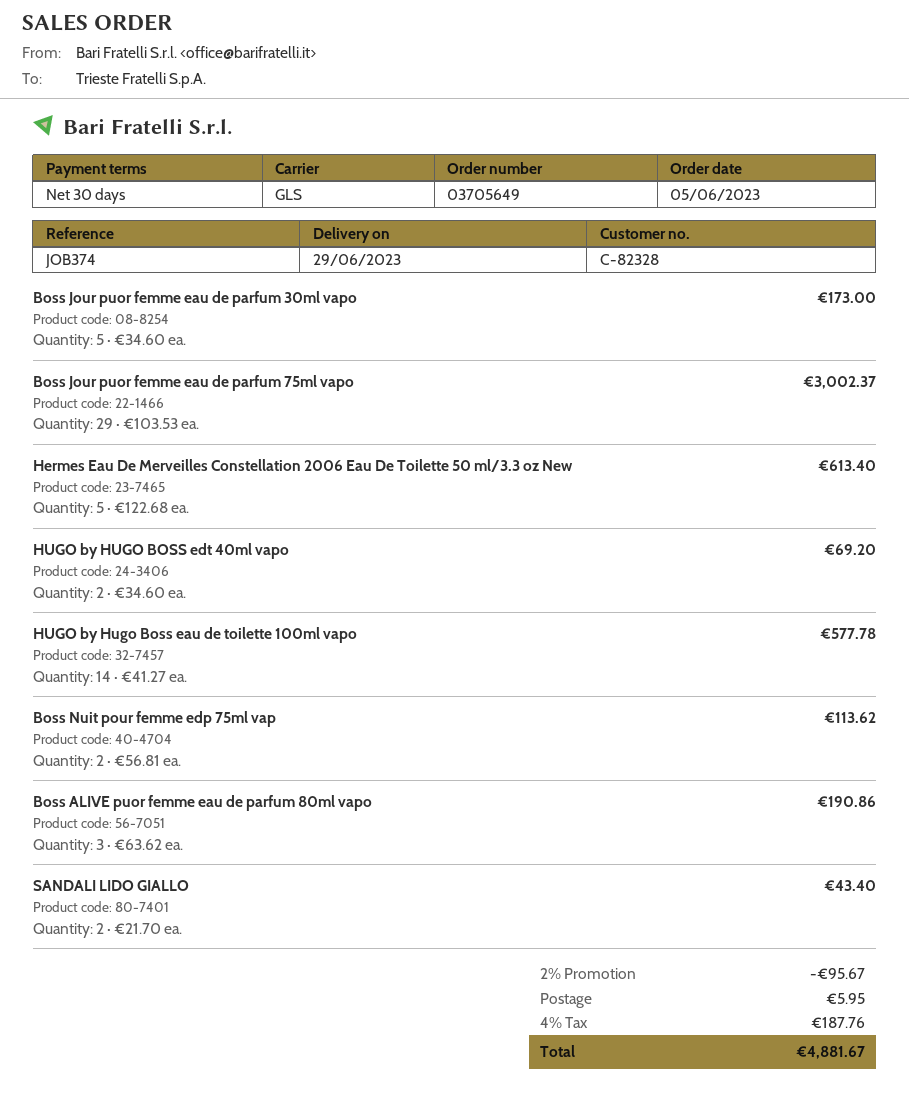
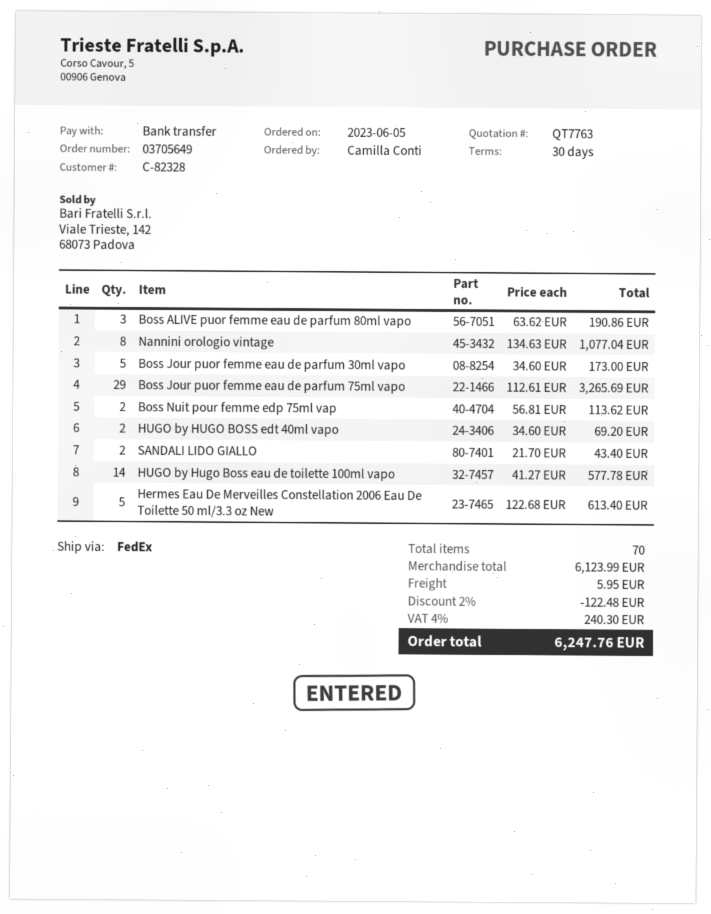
shipping method: GLS -> FedEx
Boss Jour puor femme eau de parfum 75ml vapo: 29 x 103.53 = 3002.37 -> 29 x 112.61 = 3265.69
Nannini orologio vintage: none -> 8 x 134.63 = 1077.04
discount: 2% = 95.67 -> 2% = 122.48
tax: 4% = 187.76 -> 4% = 240.30
total: 4881.67 -> 6247.76

